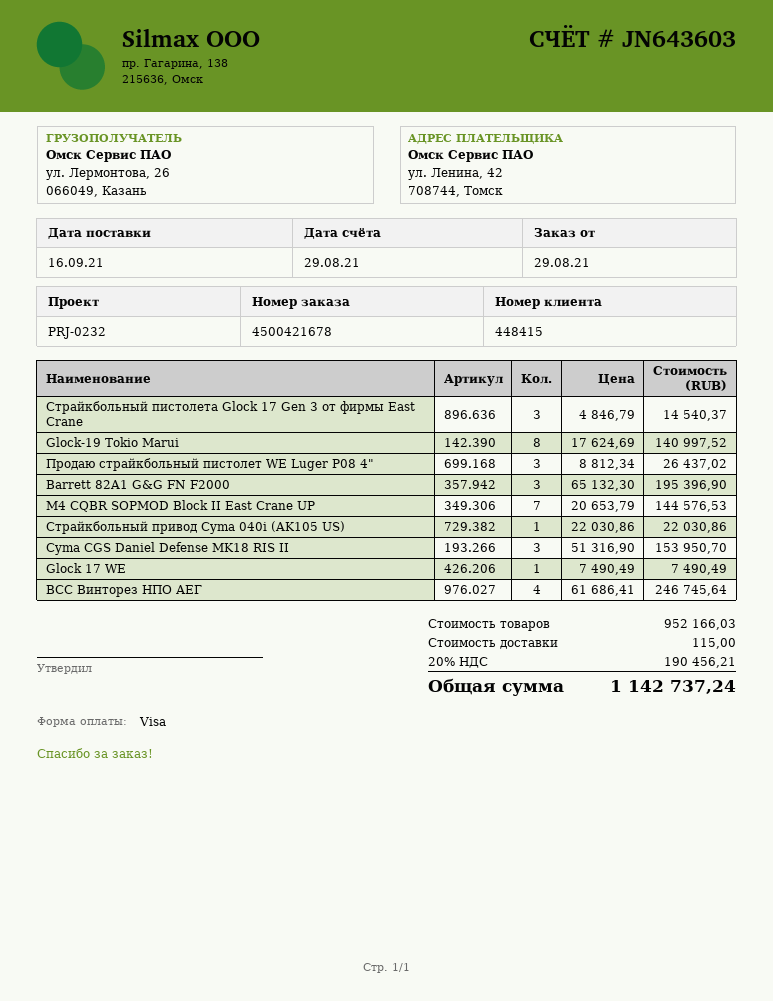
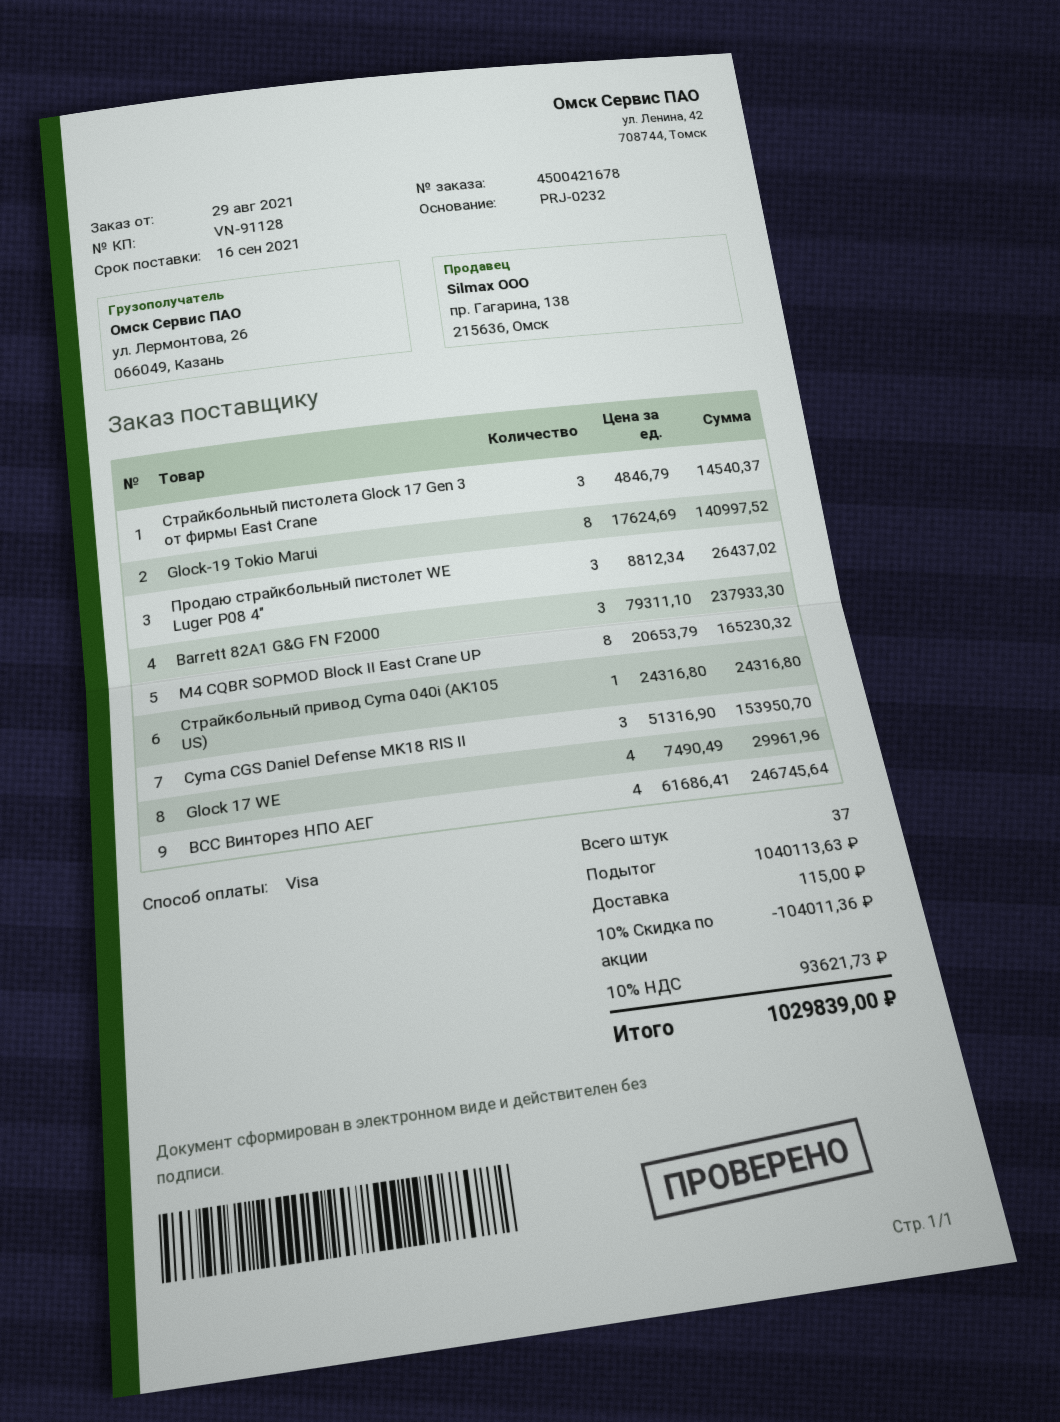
Barrett 82A1 G&G FN F2000: 3 x 65132.30 = 195396.90 -> 3 x 79311.10 = 237933.30
M4 CQBR SOPMOD Block II East Crane UP: 7 x 20653.79 = 144576.53 -> 8 x 20653.79 = 165230.32
Страйкбольный привод Cyma 040i (AK105 US): 1 x 22030.86 = 22030.86 -> 1 x 24316.80 = 24316.80
Glock 17 WE: 1 x 7490.49 = 7490.49 -> 4 x 7490.49 = 29961.96
subtotal: 952166.03 -> 1040113.63
discount: none -> 10% = 104011.36
tax: 20% = 190456.21 -> 10% = 93621.73
total: 1142737.24 -> 1029839.00

